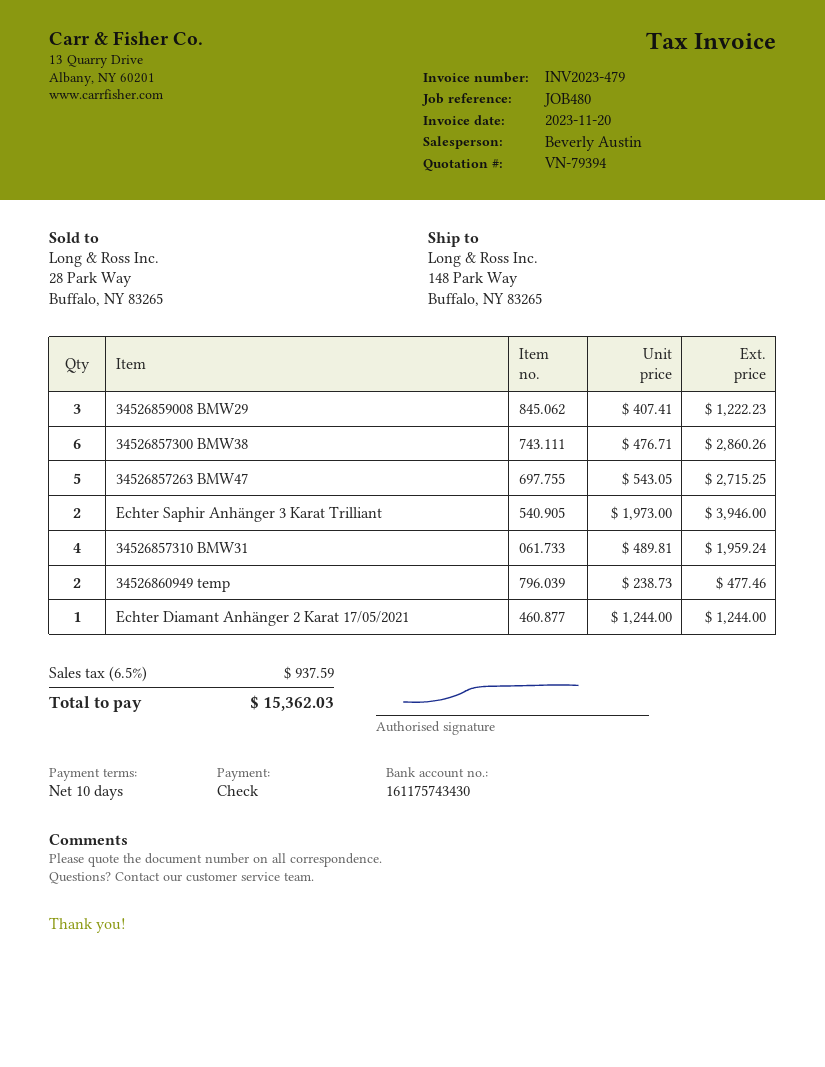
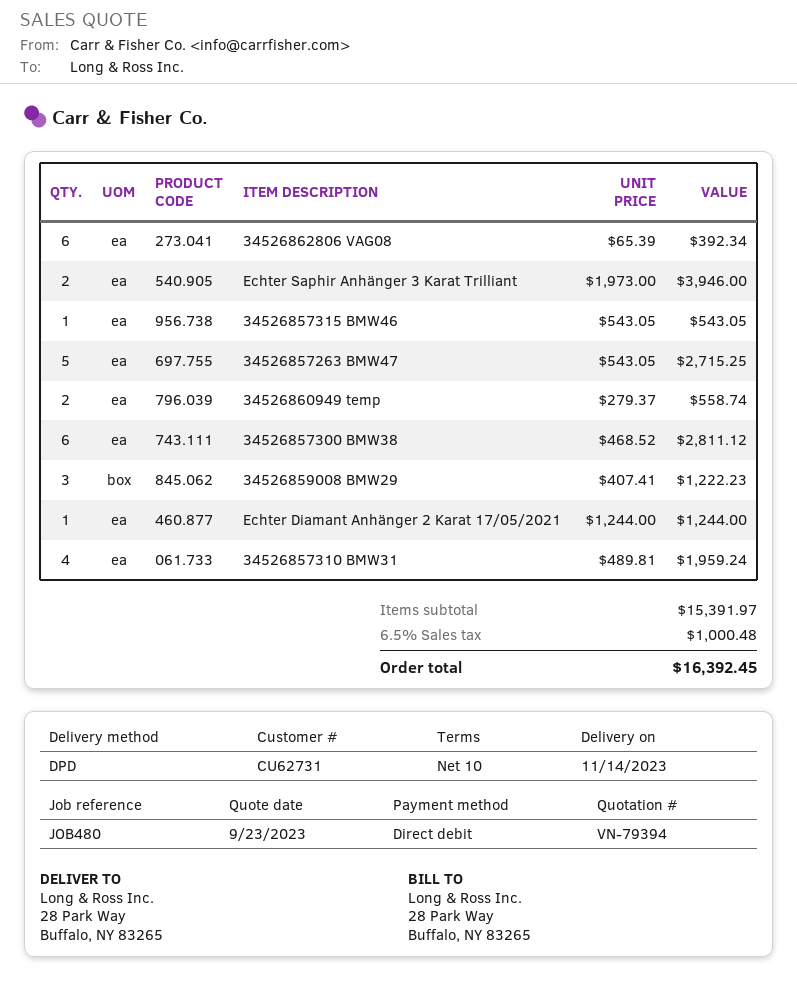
payment method: cheque -> direct debit
ship to: 148 Park Way, Buffalo, NY 83265 -> 28 Park Way, Buffalo, NY 83265
34526857300 BMW38: 6 x 476.71 = 2860.26 -> 6 x 468.52 = 2811.12
34526860949 temp: 2 x 238.73 = 477.46 -> 2 x 279.37 = 558.74
34526862806 VAG08: none -> 6 x 65.39 = 392.34
34526857315 BMW46: none -> 1 x 543.05 = 543.05
tax: 6.5% = 937.59 -> 6.5% = 1000.48
total: 15362.03 -> 16392.45

